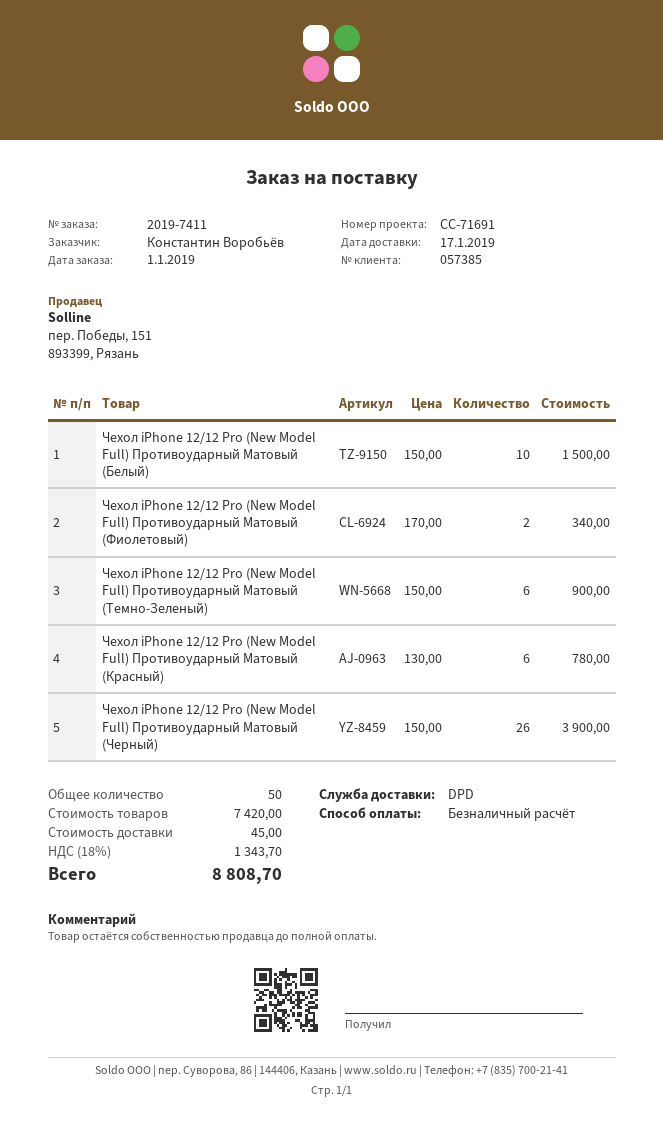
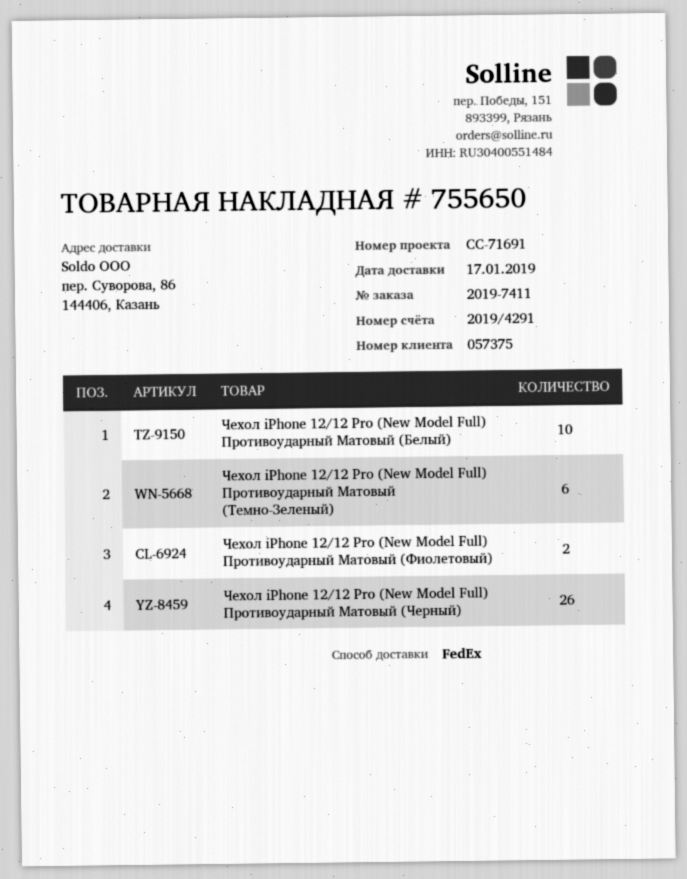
customer number: 057385 -> 057375
shipping method: DPD -> FedEx
Чехол iPhone 12/12 Pro (New Model Full) Противоударный Матовый (Красный): 6 -> none

